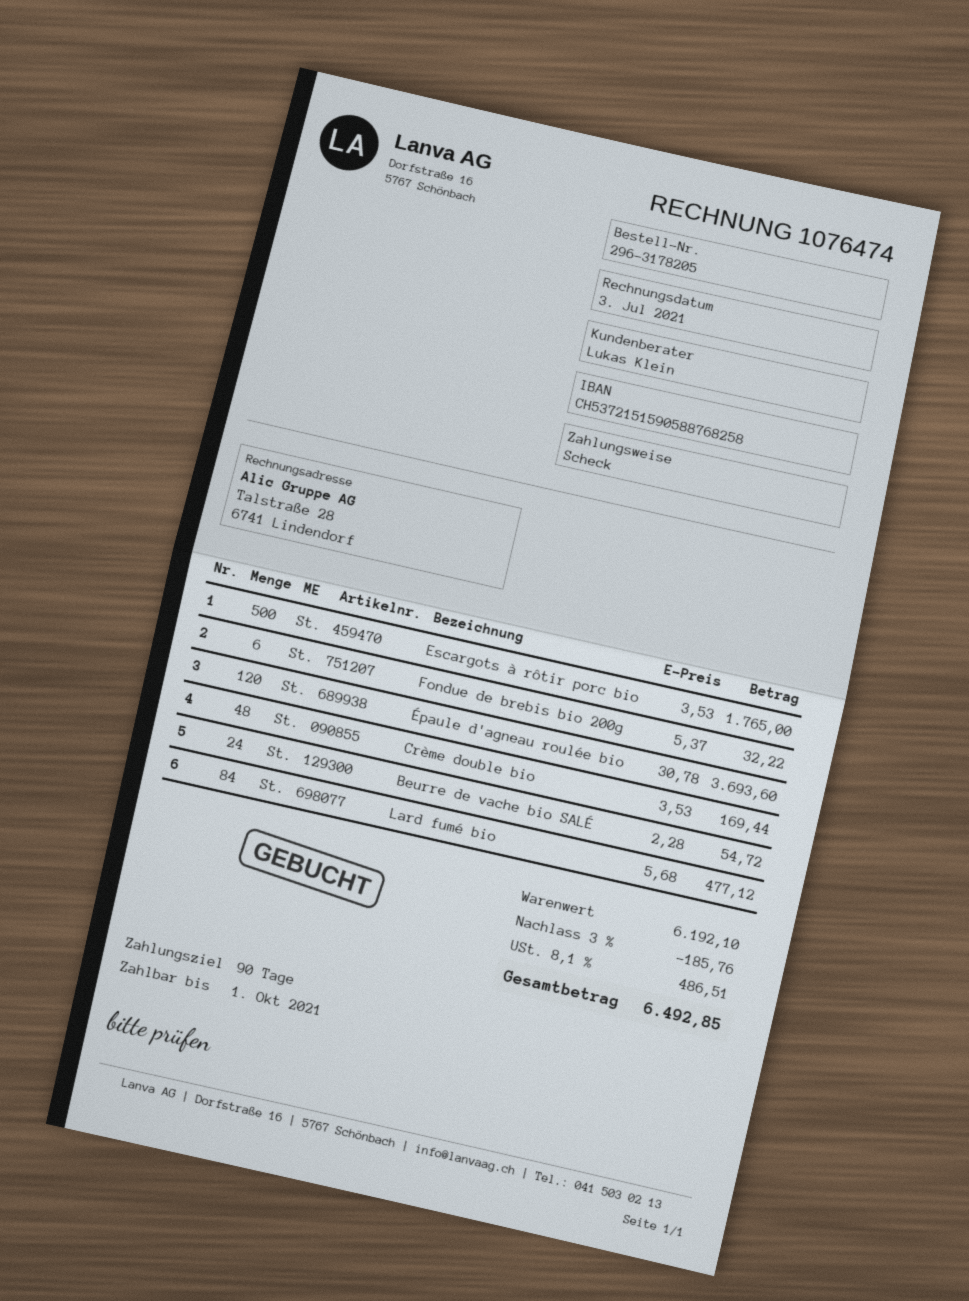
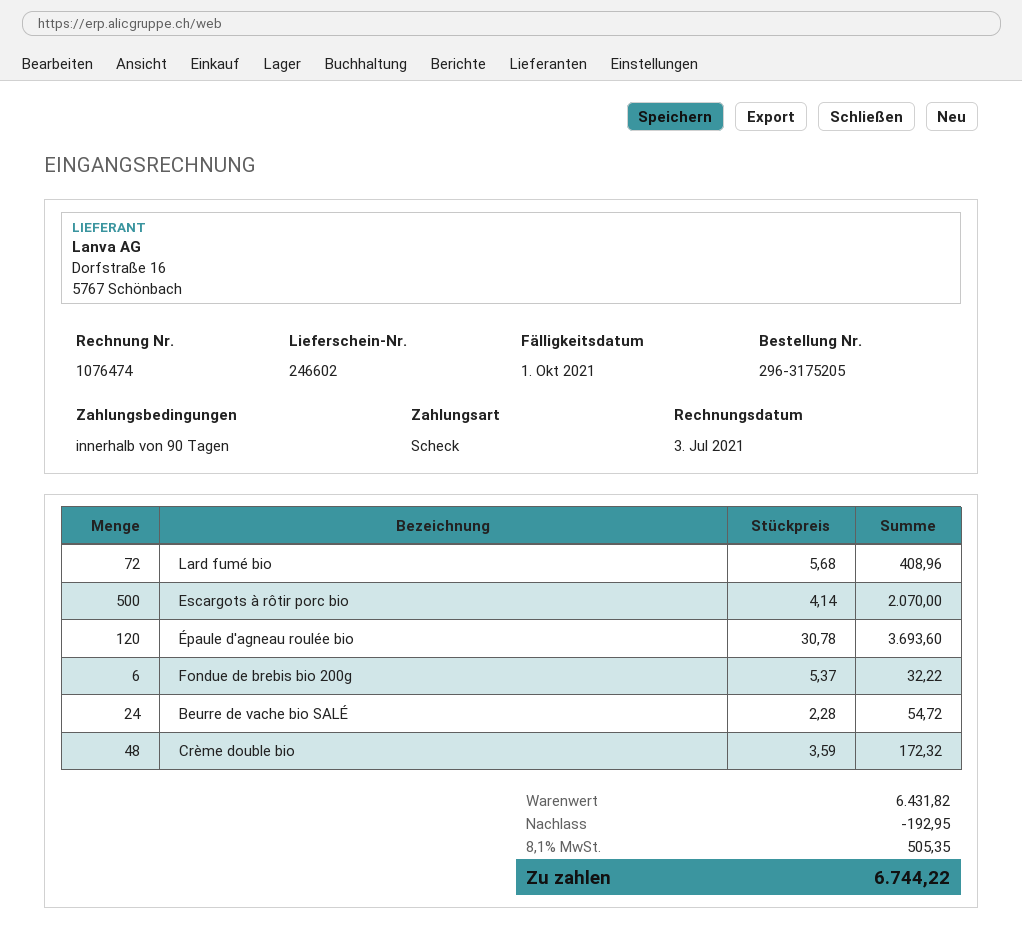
order number: 296-3178205 -> 296-3175205
Escargots à rôtir porc bio: 500 x 3.53 = 1765.00 -> 500 x 4.14 = 2070.00
Crème double bio: 48 x 3.53 = 169.44 -> 48 x 3.59 = 172.32
Lard fumé bio: 84 x 5.68 = 477.12 -> 72 x 5.68 = 408.96
subtotal: 6192.10 -> 6431.82
discount: 185.76 -> 192.95
tax: 8.1% = 486.51 -> 8.1% = 505.35
total: 6492.85 -> 6744.22

